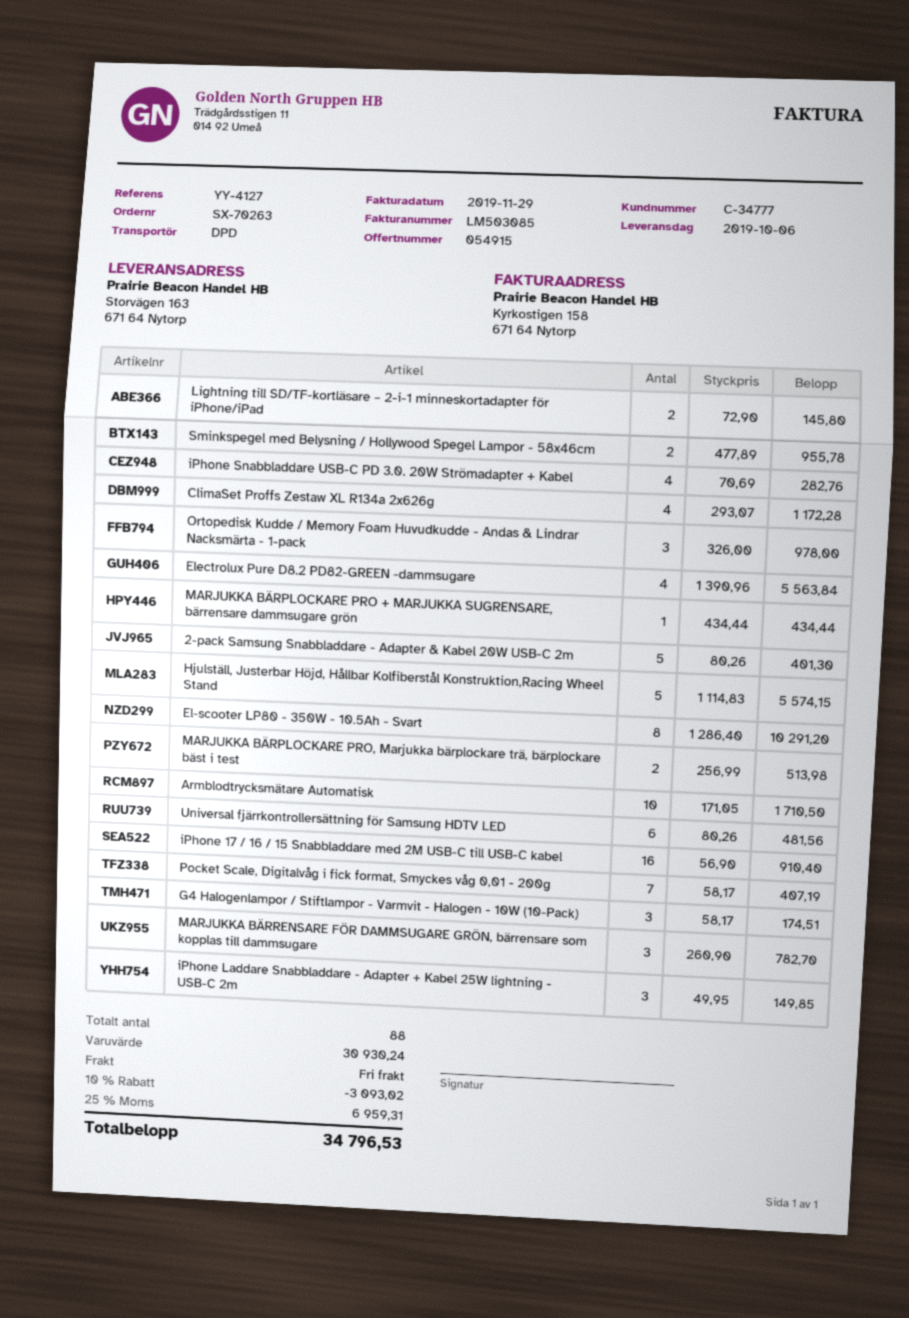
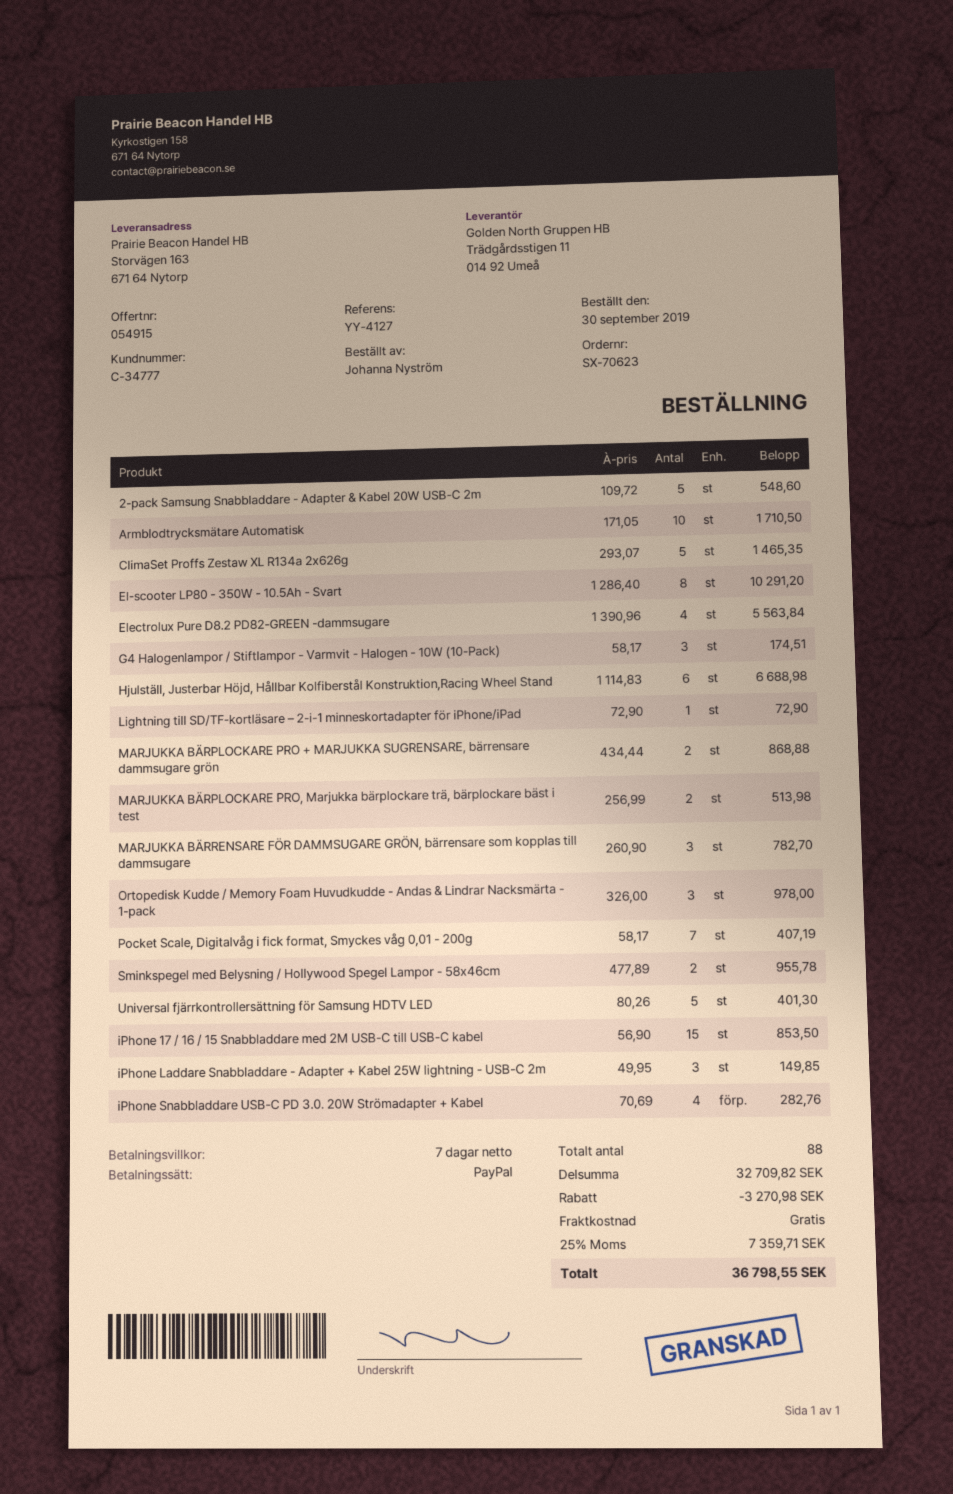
order number: SX-70263 -> SX-70623
Lightning till SD/TF-kortläsare – 2-i-1 minneskortadapter för iPhone/iPad: 2 x 72.90 = 145.80 -> 1 x 72.90 = 72.90
ClimaSet Proffs Zestaw XL R134a 2x626g: 4 x 293.07 = 1172.28 -> 5 x 293.07 = 1465.35
MARJUKKA BÄRPLOCKARE PRO + MARJUKKA SUGRENSARE, bärrensare dammsugare grön: 1 x 434.44 = 434.44 -> 2 x 434.44 = 868.88
2-pack Samsung Snabbladdare - Adapter & Kabel 20W USB-C 2m: 5 x 80.26 = 401.30 -> 5 x 109.72 = 548.60
Hjulställ, Justerbar Höjd, Hållbar Kolfiberstål Konstruktion,Racing Wheel Stand: 5 x 1114.83 = 5574.15 -> 6 x 1114.83 = 6688.98
Universal fjärrkontrollersättning för Samsung HDTV LED: 6 x 80.26 = 481.56 -> 5 x 80.26 = 401.30
iPhone 17 / 16 / 15 Snabbladdare med 2M USB-C till USB-C kabel: 16 x 56.90 = 910.40 -> 15 x 56.90 = 853.50
subtotal: 30930.24 -> 32709.82
discount: 3093.02 -> 3270.98
tax: 25% = 6959.31 -> 25% = 7359.71
total: 34796.53 -> 36798.55

